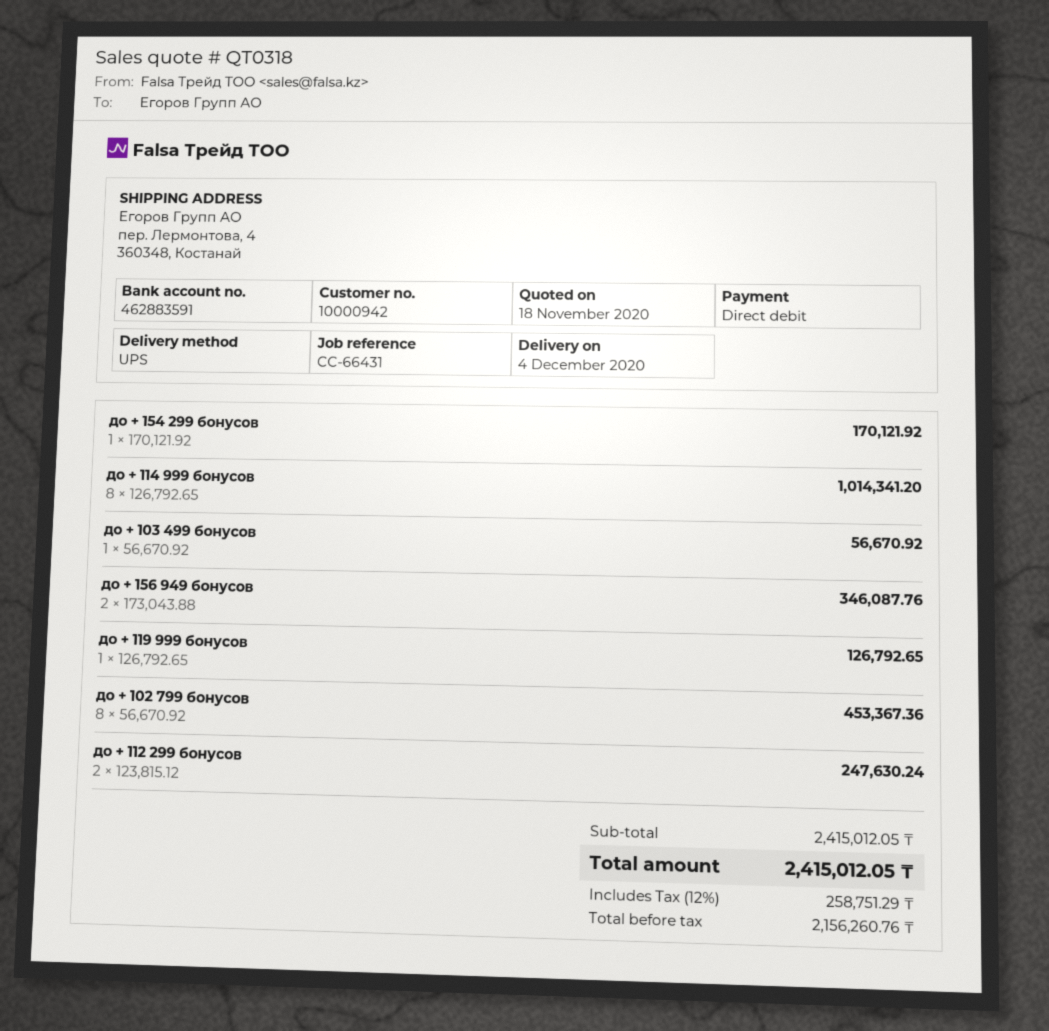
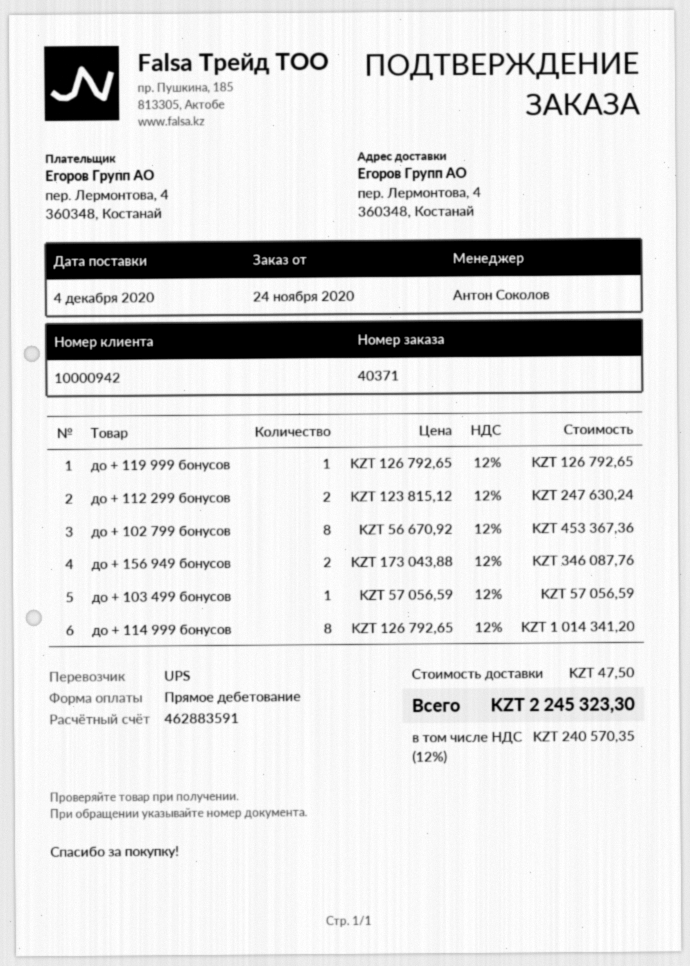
до + 154 299 бонусов: 1 x 170121.92 = 170121.92 -> none
до + 103 499 бонусов: 1 x 56670.92 = 56670.92 -> 1 x 57056.59 = 57056.59
shipping: none -> 47.50
tax: 12% = 258751.29 -> 12% = 240570.35
total: 2415012.05 -> 2245323.30

